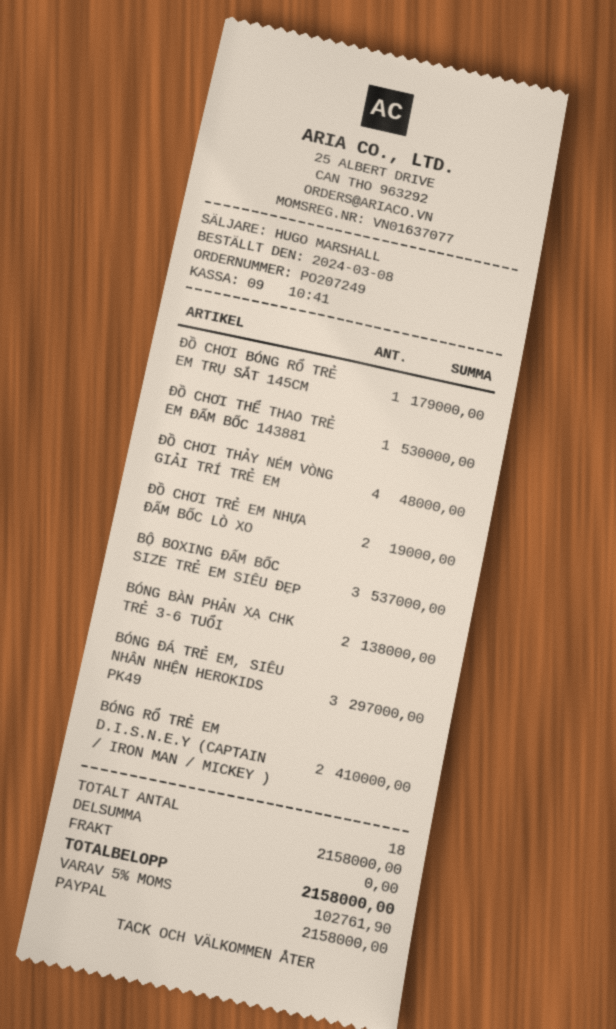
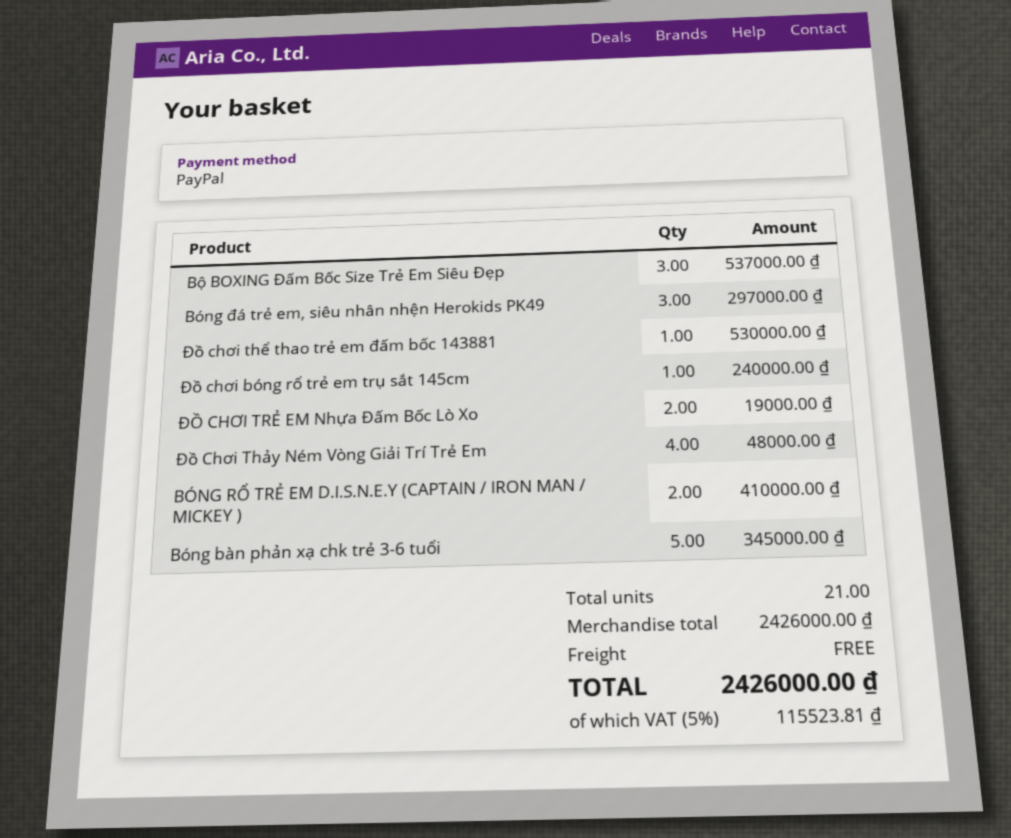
ĐỒ CHƠI BÓNG RỔ TRẺ EM TRỤ SẮT 145CM: 1 for 179000.00 -> 1 for 240000.00
BÓNG BÀN PHẢN XẠ CHK TRẺ 3-6 TUỔI: 2 for 138000.00 -> 5 for 345000.00
total quantity: 18 -> 21
subtotal: 2158000.00 -> 2426000.00
tax: 5% = 102761.90 -> 5% = 115523.81
total: 2158000.00 -> 2426000.00

